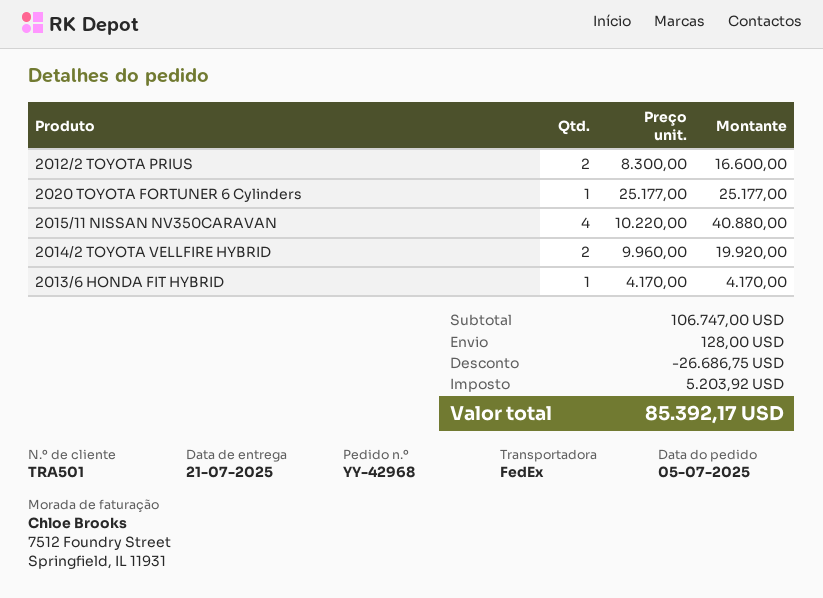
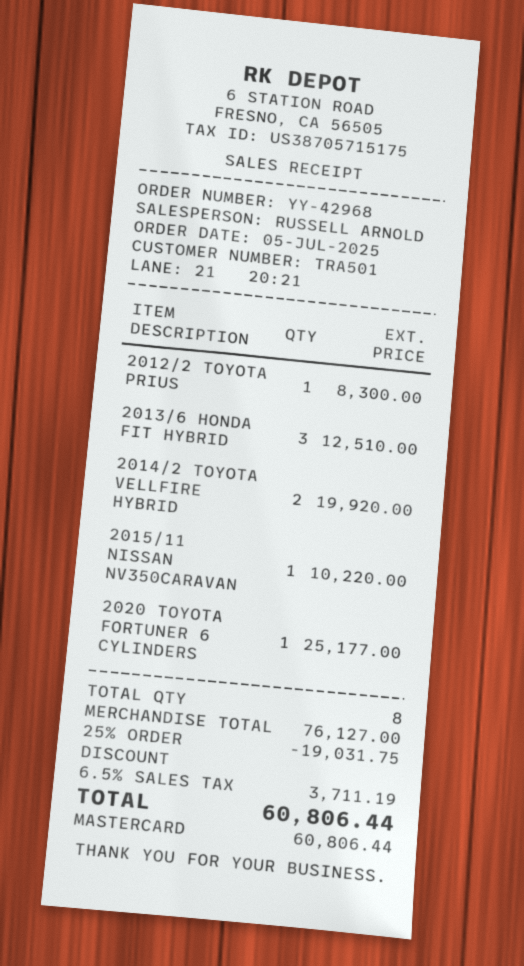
2012/2 TOYOTA PRIUS: 2 for 16600.00 -> 1 for 8300.00
2015/11 NISSAN NV350CARAVAN: 4 for 40880.00 -> 1 for 10220.00
2013/6 HONDA FIT HYBRID: 1 for 4170.00 -> 3 for 12510.00
subtotal: 106747.00 -> 76127.00
discount: 26686.75 -> 19031.75
shipping: 128.00 -> none
tax: 5203.92 -> 3711.19
total: 85392.17 -> 60806.44

